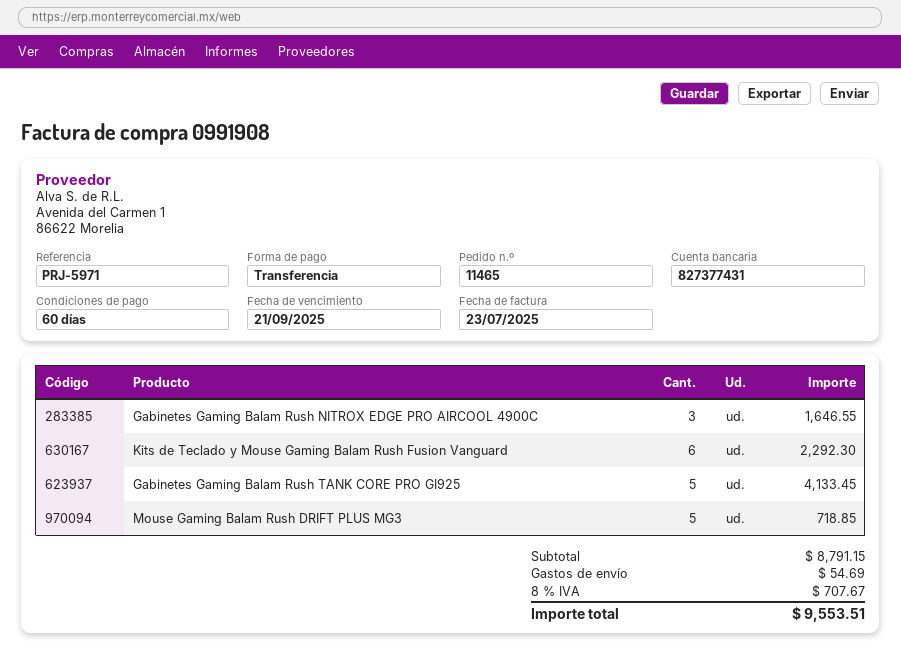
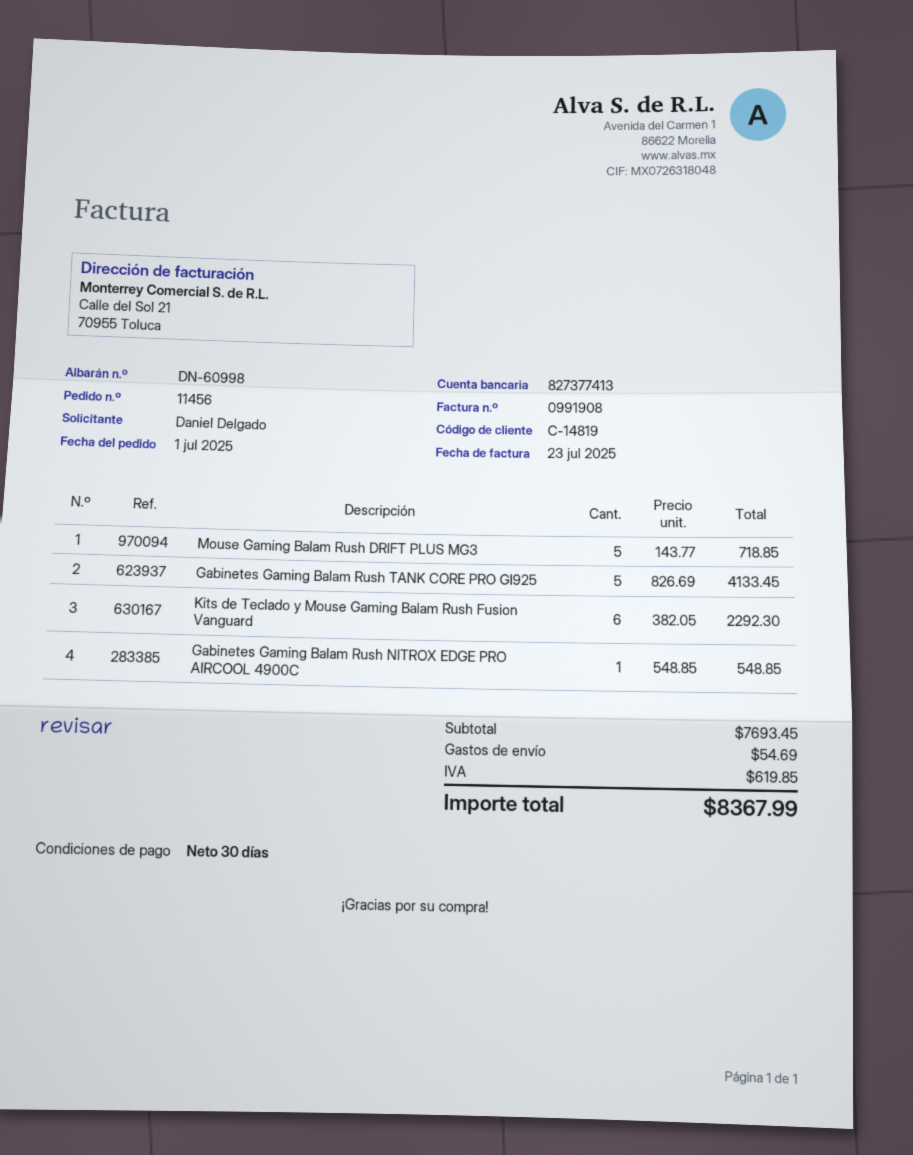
order number: 11465 -> 11456
payment terms: 60 days -> 30 days
bank account: 827377431 -> 827377413
Gabinetes Gaming Balam Rush NITROX EDGE PRO AIRCOOL 4900C: 3 for 1646.55 -> 1 for 548.85
subtotal: 8791.15 -> 7693.45
tax: 707.67 -> 619.85
total: 9553.51 -> 8367.99

